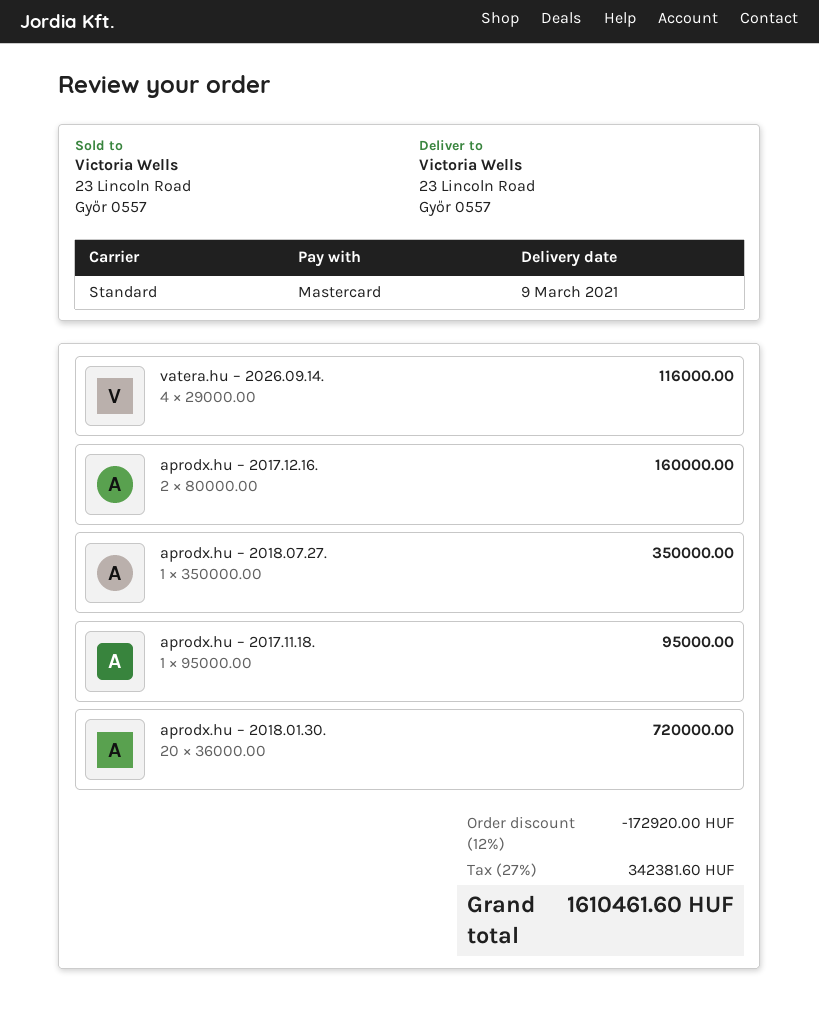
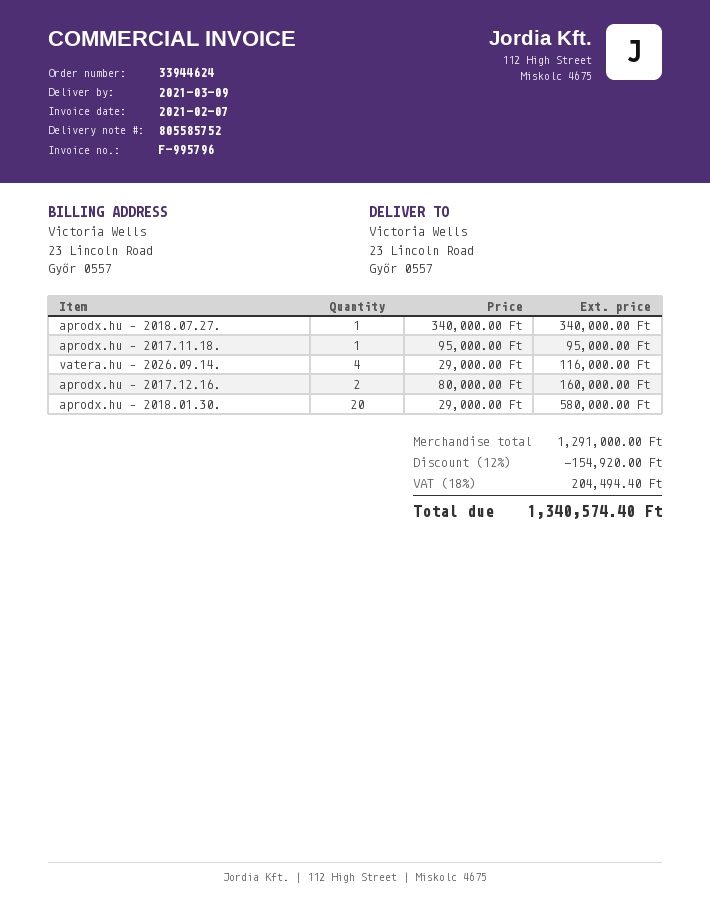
aprodx.hu – 2018.07.27.: 1 x 350000.00 = 350000.00 -> 1 x 340000.00 = 340000.00
aprodx.hu – 2018.01.30.: 20 x 36000.00 = 720000.00 -> 20 x 29000.00 = 580000.00
discount: 12% = 172920.00 -> 12% = 154920.00
tax: 27% = 342381.60 -> 18% = 204494.40
total: 1610461.60 -> 1340574.40

